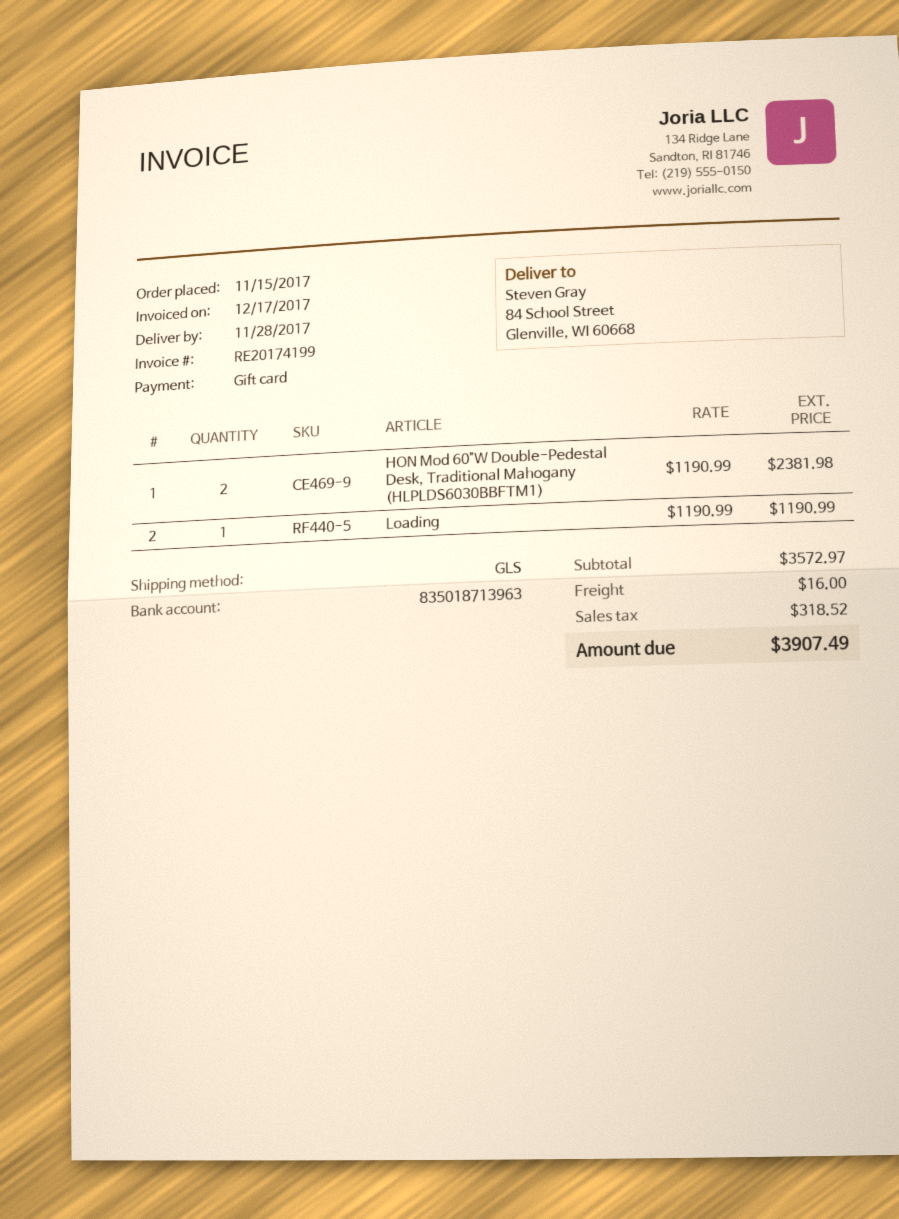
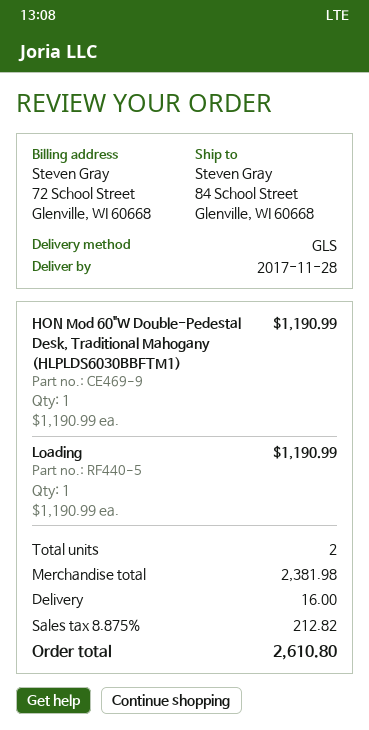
HON Mod 60"W Double-Pedestal Desk, Traditional Mahogany (HLPLDS6030BBFTM1): 2 x 1190.99 = 2381.98 -> 1 x 1190.99 = 1190.99
subtotal: 3572.97 -> 2381.98
tax: 318.52 -> 212.82
total: 3907.49 -> 2610.80

